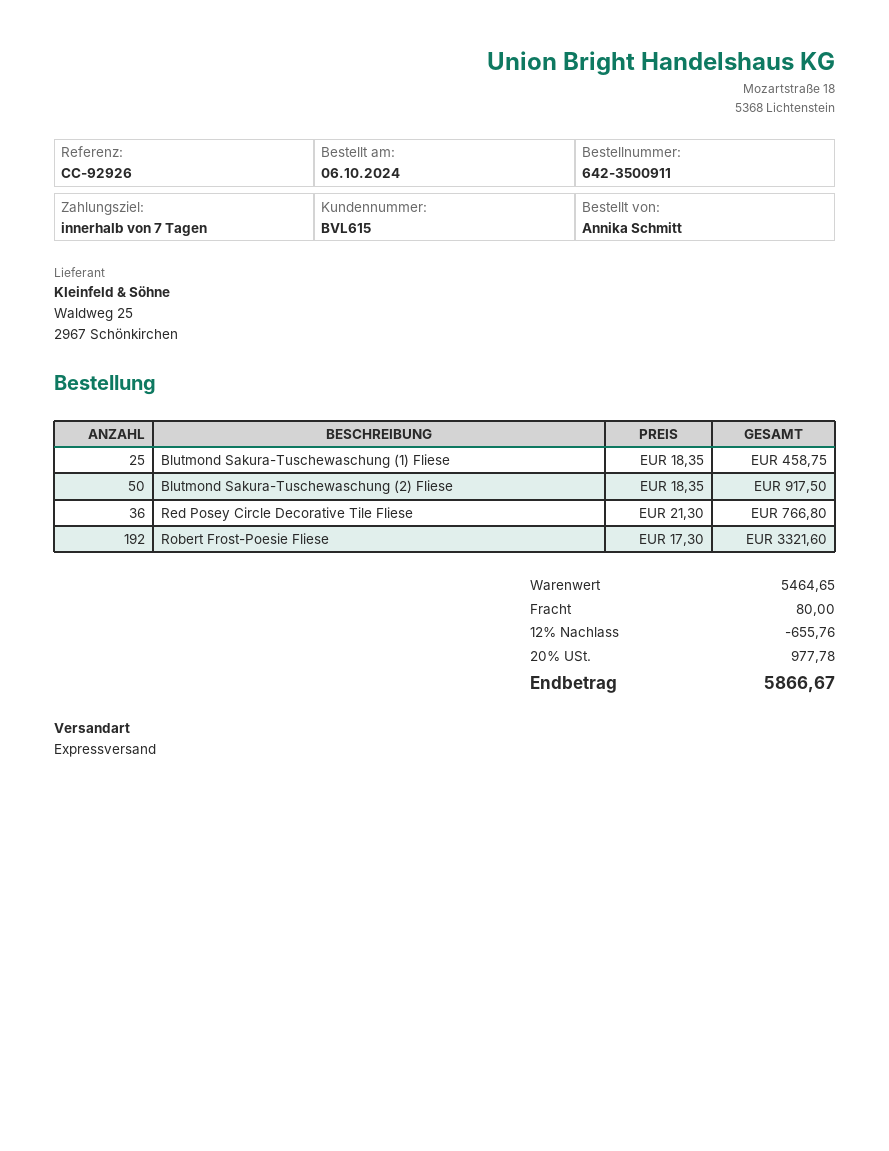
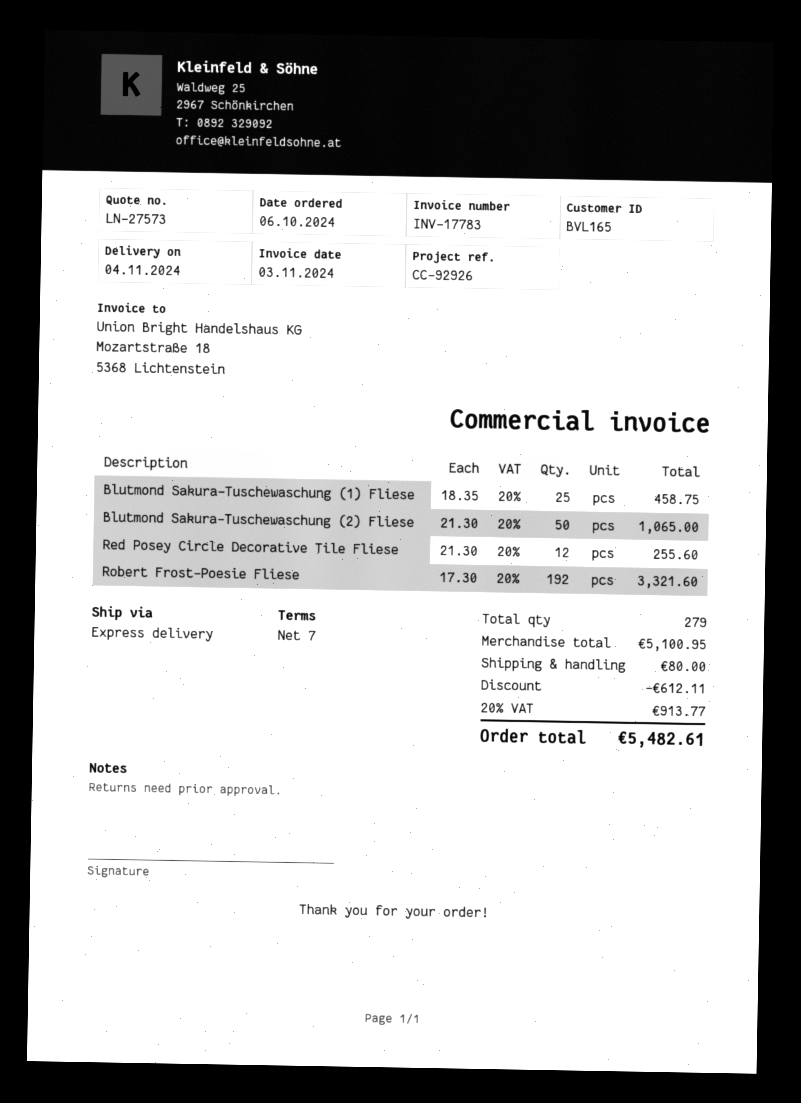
customer number: BVL615 -> BVL165
Blutmond Sakura-Tuschewaschung (2) Fliese: 50 x 18.35 = 917.50 -> 50 x 21.30 = 1065.00
Red Posey Circle Decorative Tile Fliese: 36 x 21.30 = 766.80 -> 12 x 21.30 = 255.60
subtotal: 5464.65 -> 5100.95
discount: 655.76 -> 612.11
tax: 20% = 977.78 -> 20% = 913.77
total: 5866.67 -> 5482.61

